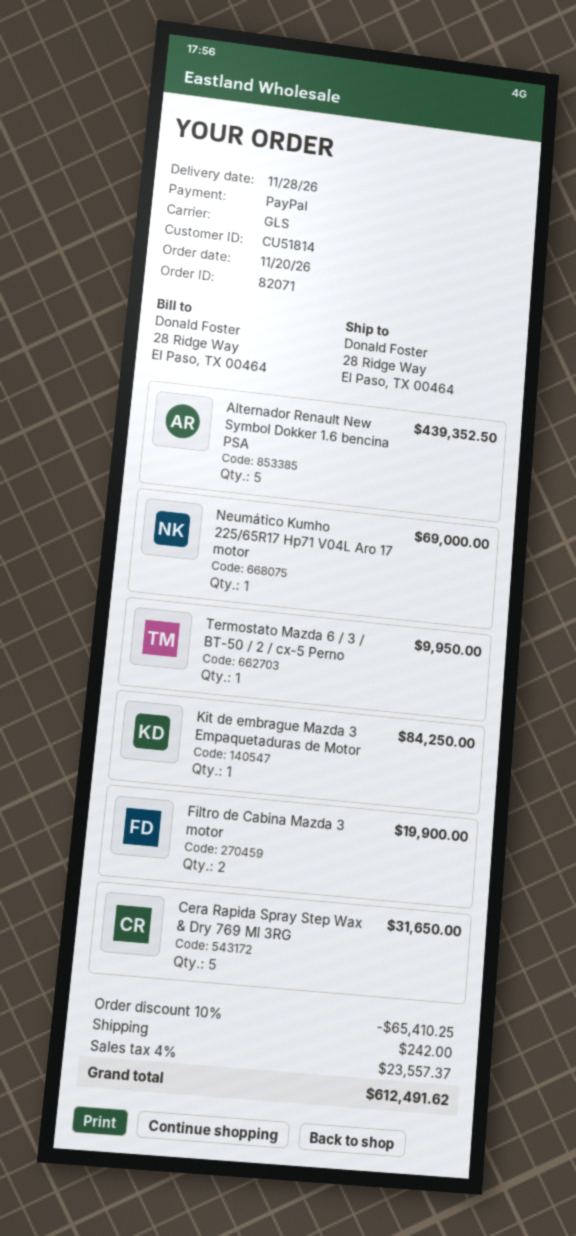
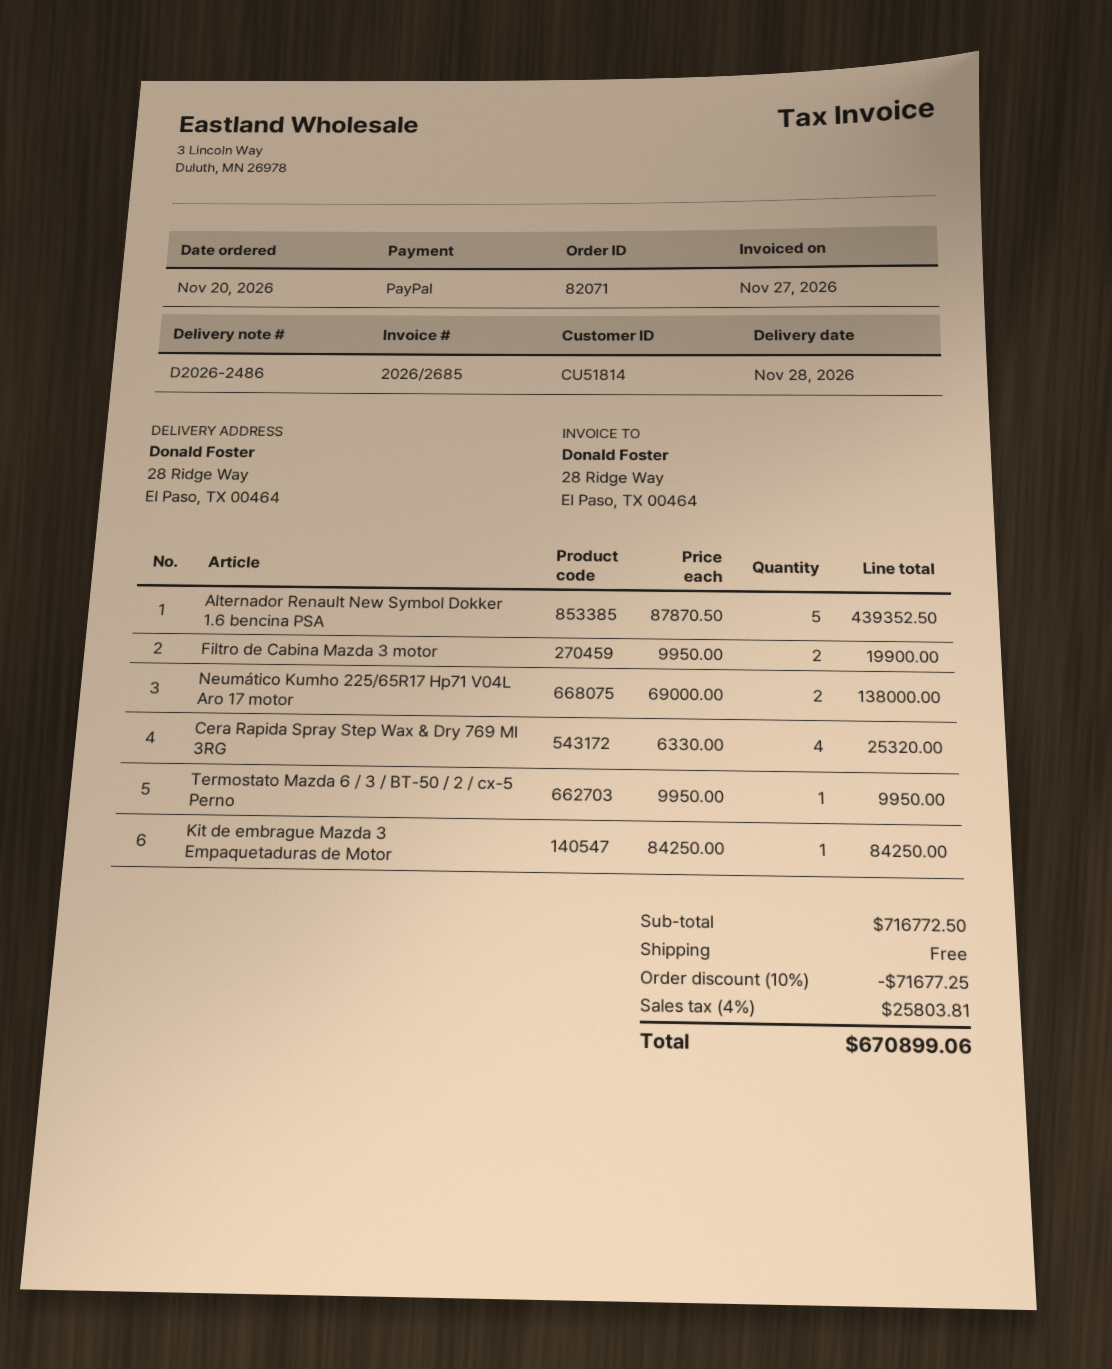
Neumático Kumho 225/65R17 Hp71 V04L Aro 17 motor: 1 for 69000.00 -> 2 for 138000.00
Cera Rapida Spray Step Wax & Dry 769 Ml 3RG: 5 for 31650.00 -> 4 for 25320.00
discount: 10% = 65410.25 -> 10% = 71677.25
shipping: 242.00 -> 0.00
tax: 4% = 23557.37 -> 4% = 25803.81
total: 612491.62 -> 670899.06

